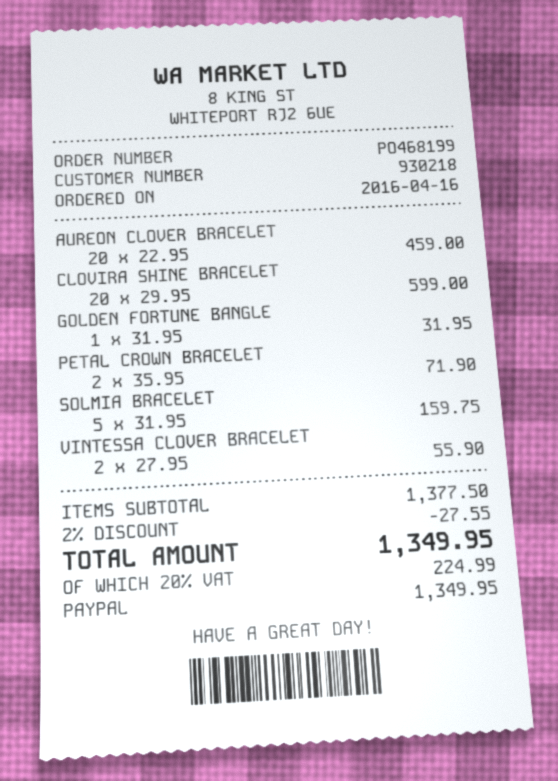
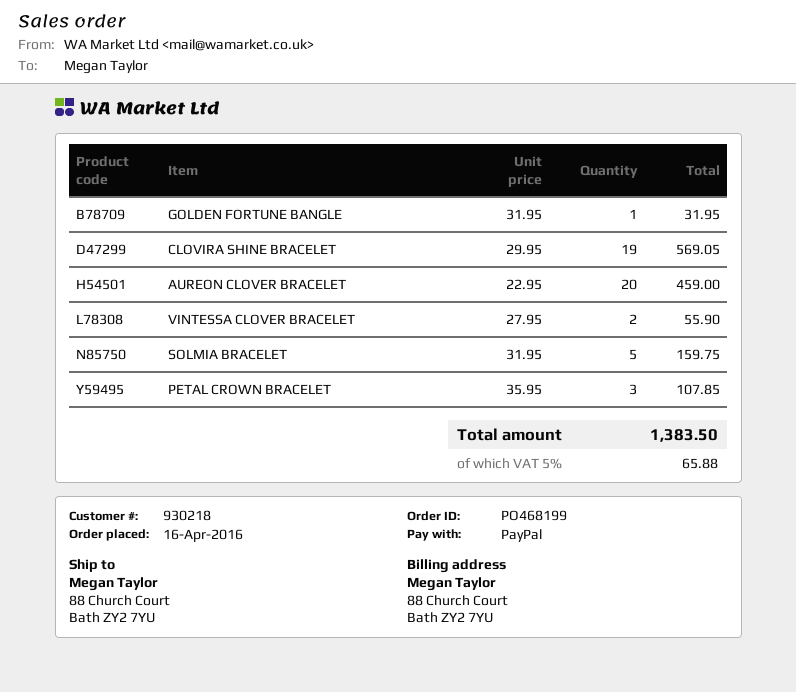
CLOVIRA SHINE BRACELET: 20 x 29.95 = 599.00 -> 19 x 29.95 = 569.05
PETAL CROWN BRACELET: 2 x 35.95 = 71.90 -> 3 x 35.95 = 107.85
discount: 2% = 27.55 -> none
tax: 20% = 224.99 -> 5% = 65.88
total: 1349.95 -> 1383.50

